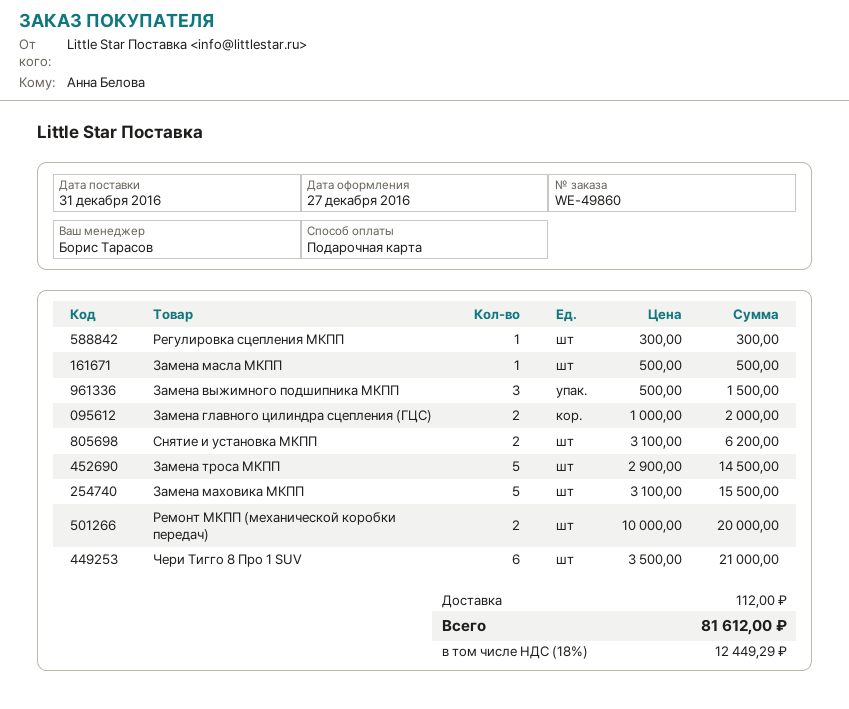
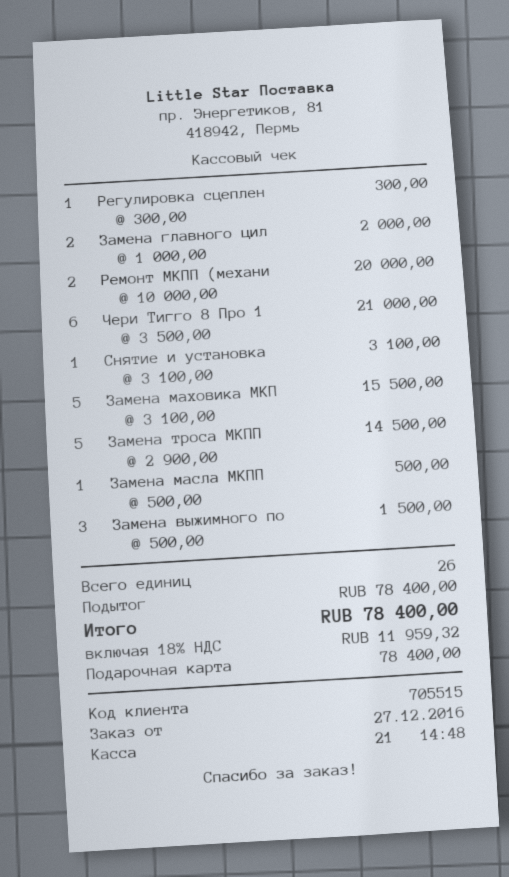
Снятие и установка МКПП: 2 x 3100.00 = 6200.00 -> 1 x 3100.00 = 3100.00
shipping: 112.00 -> none
tax: 18% = 12449.29 -> 18% = 11959.32
total: 81612.00 -> 78400.00

